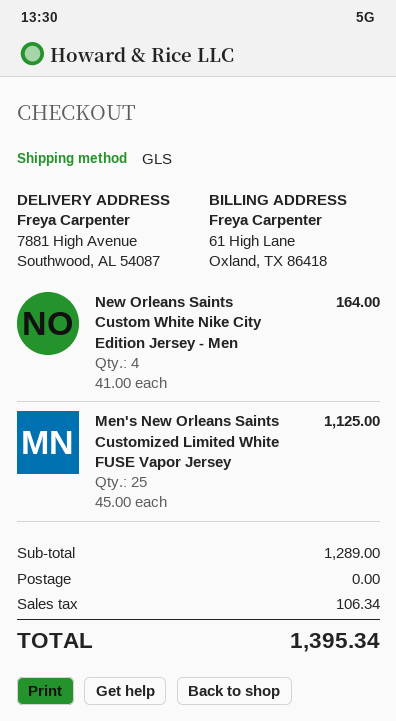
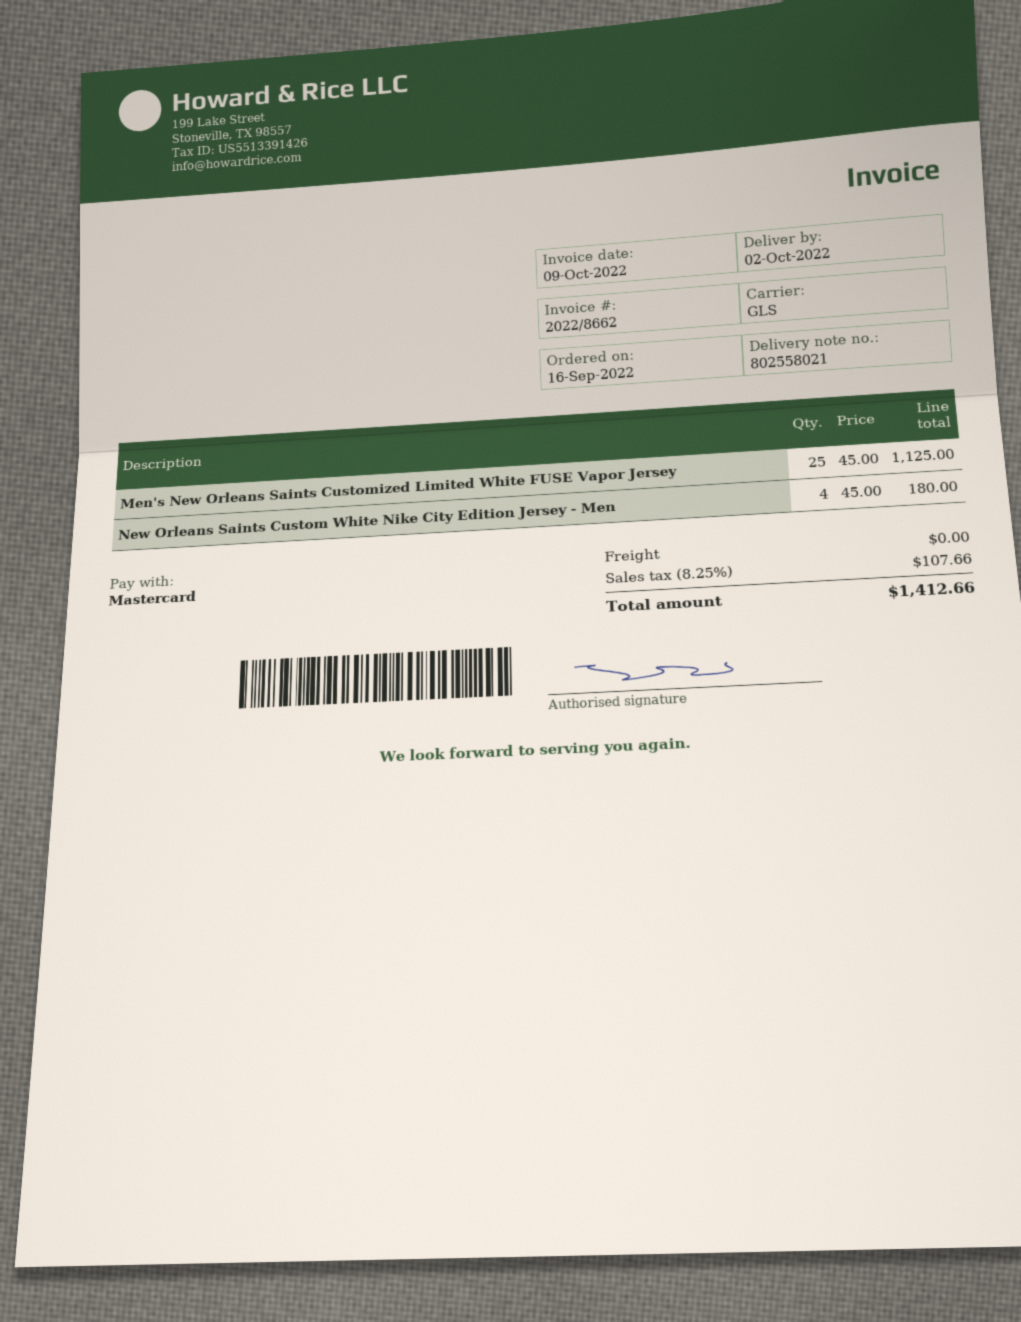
New Orleans Saints Custom White Nike City Edition Jersey - Men: 4 x 41.00 = 164.00 -> 4 x 45.00 = 180.00
tax: 106.34 -> 107.66
total: 1395.34 -> 1412.66

